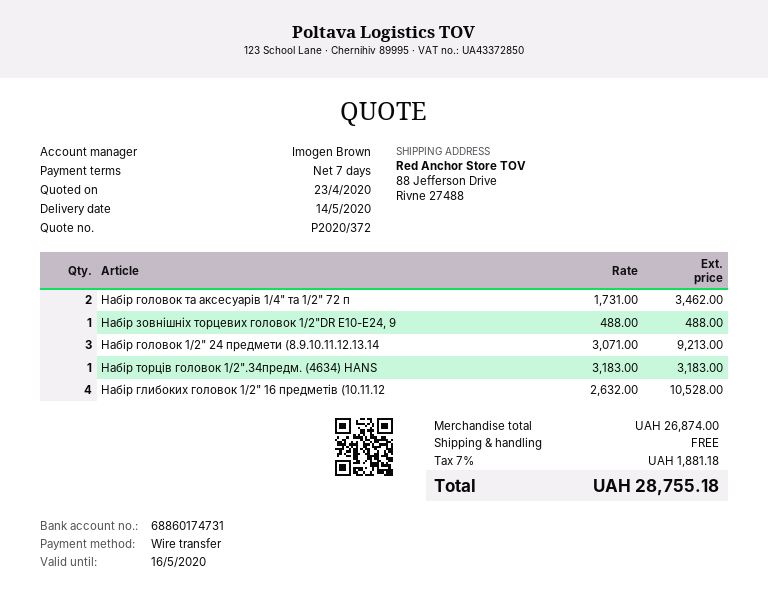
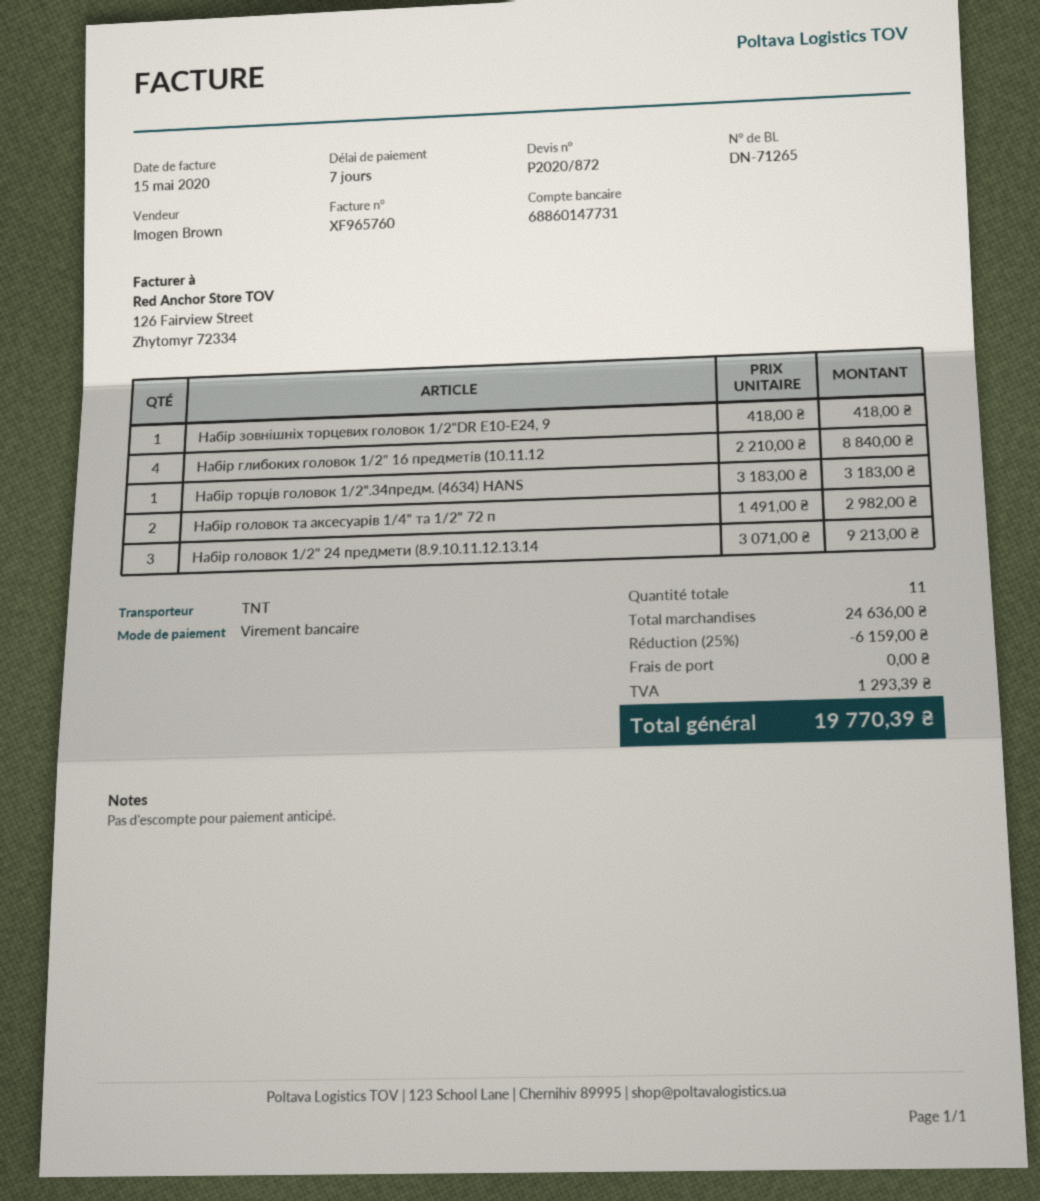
quote number: P2020/372 -> P2020/872
bank account: 68860174731 -> 68860147731
Набір головок та аксесуарів 1/4" та 1/2" 72 п: 2 x 1731.00 = 3462.00 -> 2 x 1491.00 = 2982.00
Набір зовнішніх торцевих головок 1/2"DR Е10-Е24, 9: 1 x 488.00 = 488.00 -> 1 x 418.00 = 418.00
Набір глибоких головок 1/2" 16 предметів (10.11.12: 4 x 2632.00 = 10528.00 -> 4 x 2210.00 = 8840.00
subtotal: 26874.00 -> 24636.00
discount: none -> 25% = 6159.00
tax: 1881.18 -> 1293.39
total: 28755.18 -> 19770.39

